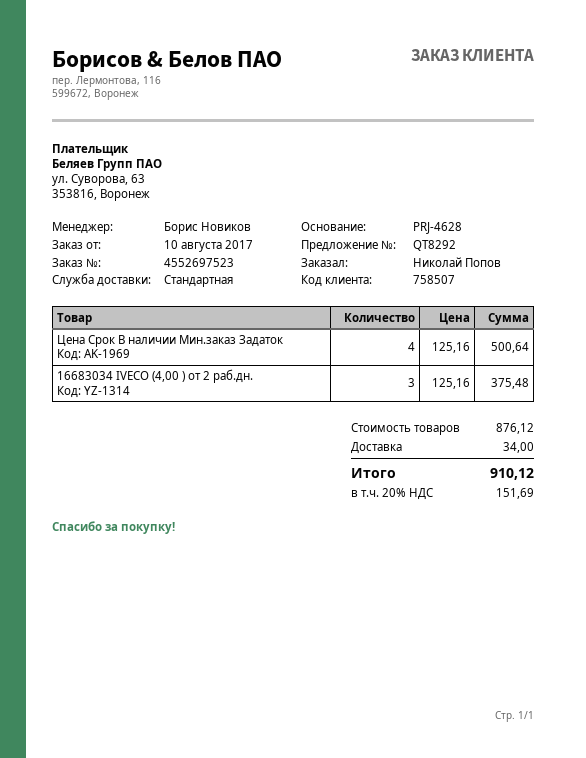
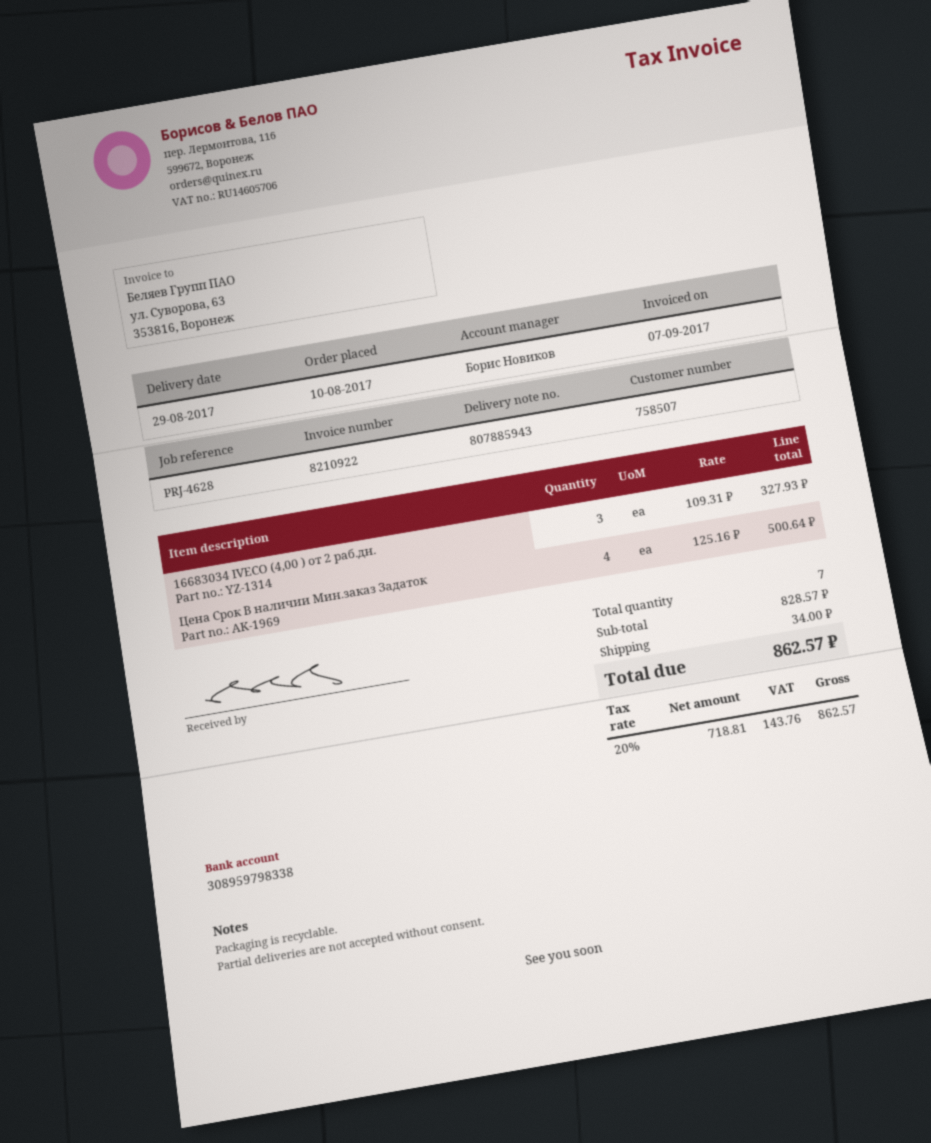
16683034 IVECO (4,00 ) от 2 раб.дн.: 3 x 125.16 = 375.48 -> 3 x 109.31 = 327.93
subtotal: 876.12 -> 828.57
tax: 20% = 151.69 -> 20% = 143.76
total: 910.12 -> 862.57

